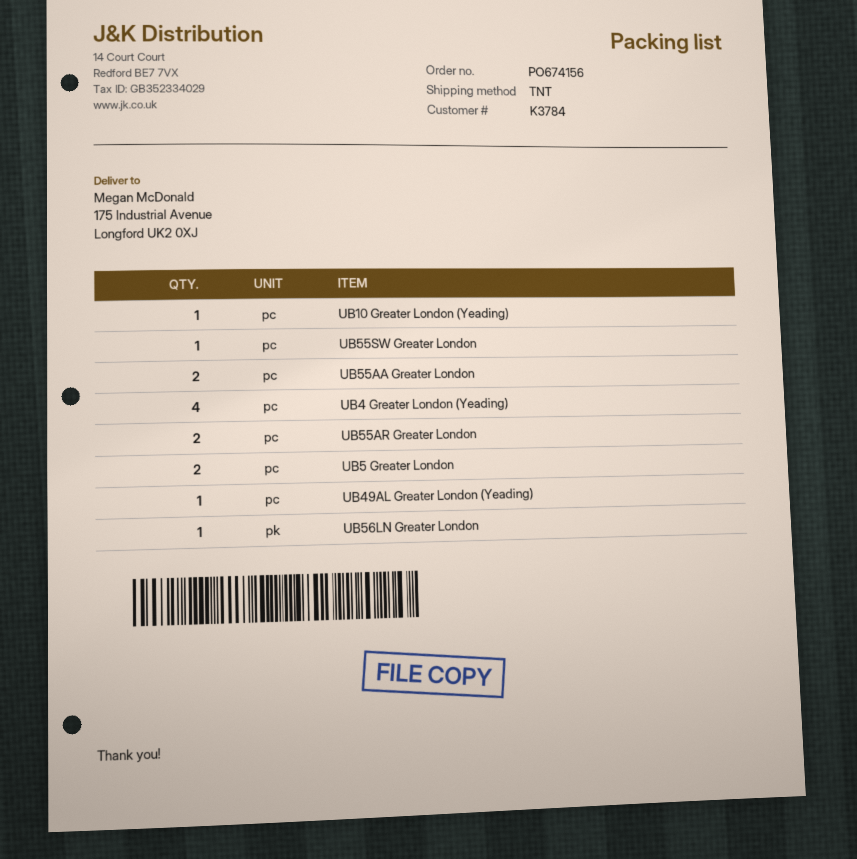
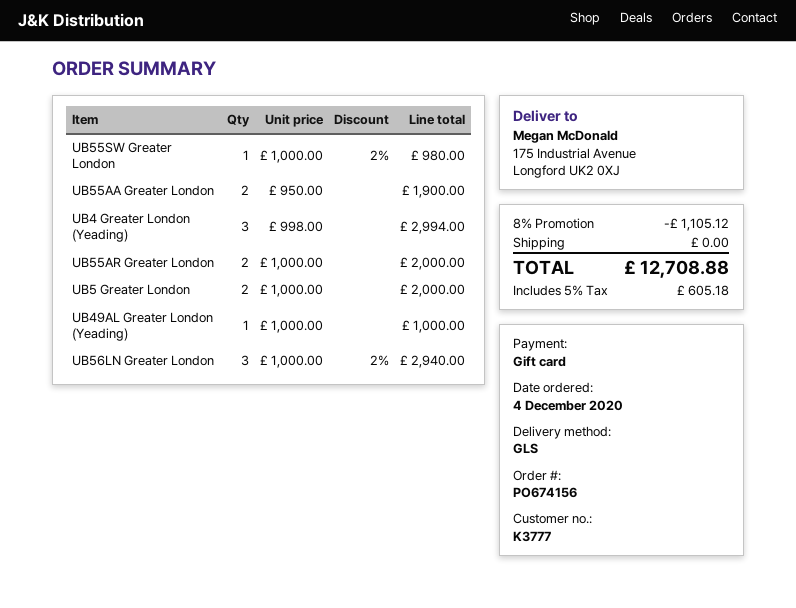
customer number: K3784 -> K3777
shipping method: TNT -> GLS
UB10 Greater London (Yeading): 1 -> none
UB4 Greater London (Yeading): 4 -> 3
UB56LN Greater London: 1 -> 3

